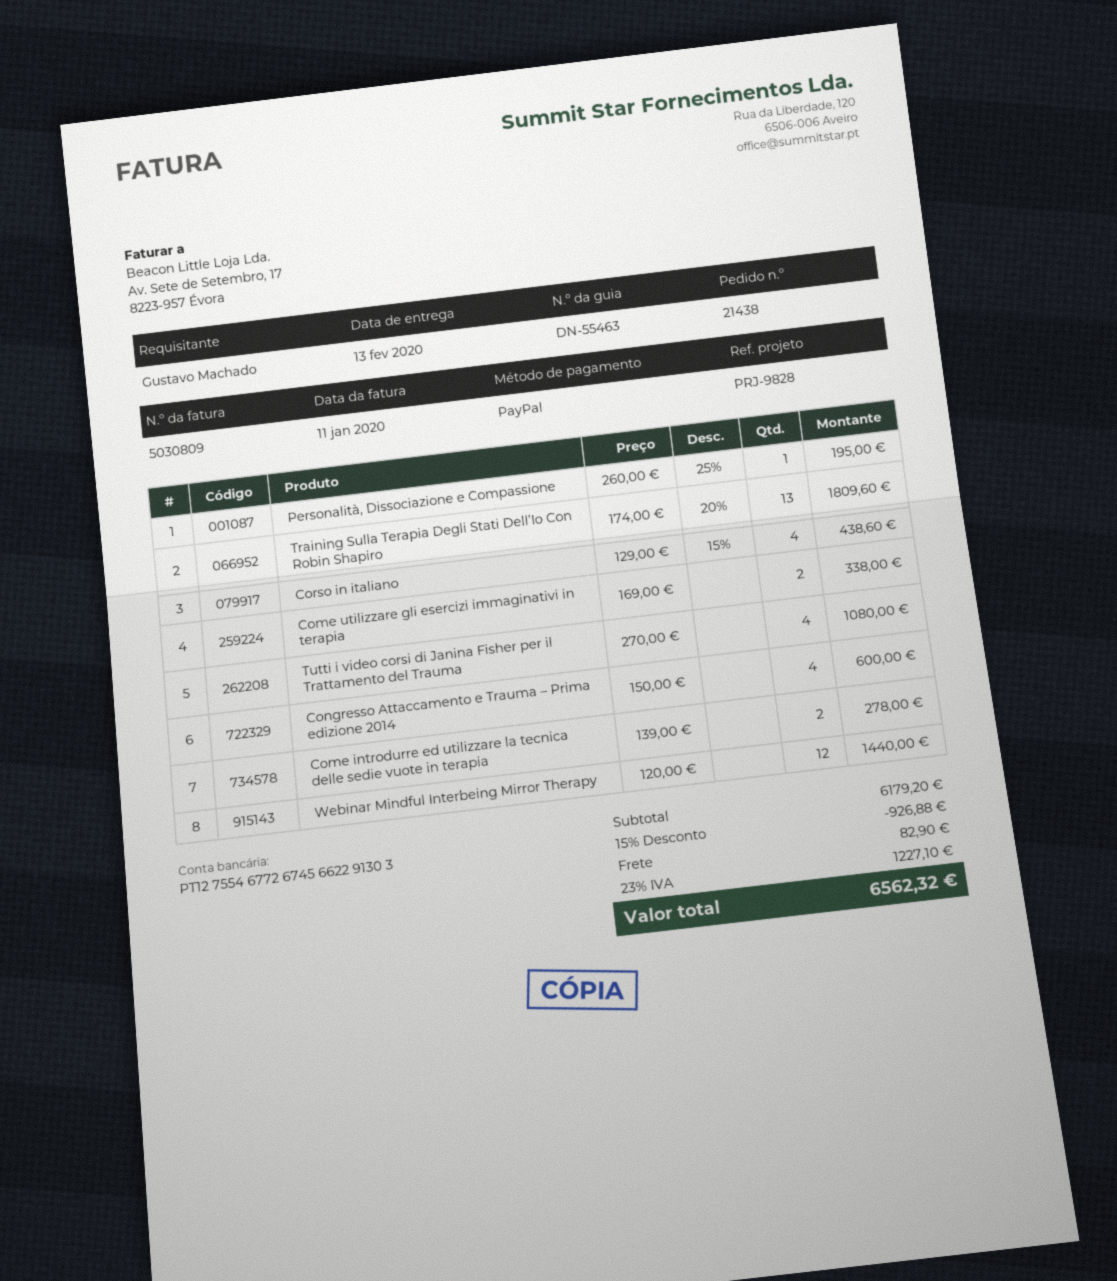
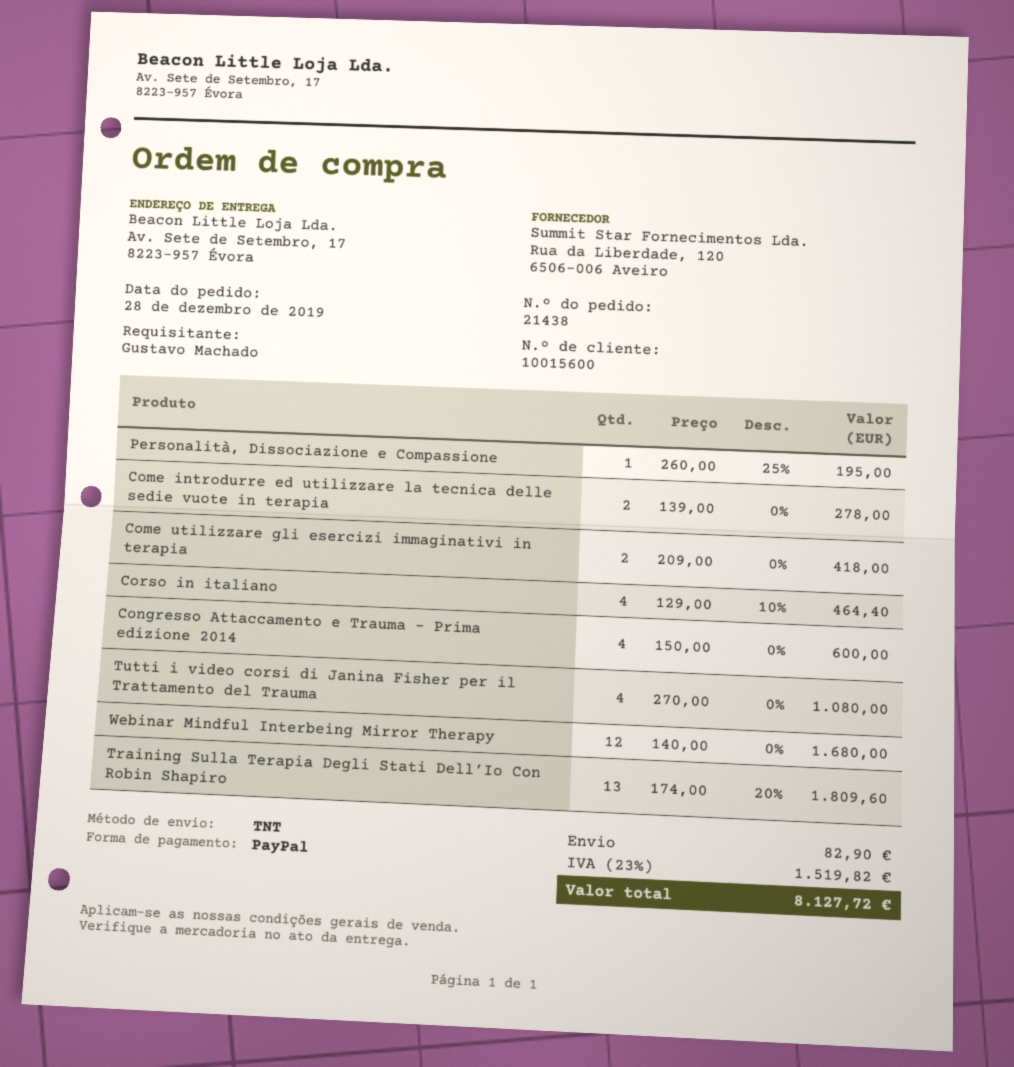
Corso in italiano: 4 x 129.00 - 15% = 438.60 -> 4 x 129.00 - 10% = 464.40
Come utilizzare gli esercizi immaginativi in terapia: 2 x 169.00 = 338.00 -> 2 x 209.00 = 418.00
Webinar Mindful Interbeing Mirror Therapy: 12 x 120.00 = 1440.00 -> 12 x 140.00 = 1680.00
discount: 15% = 926.88 -> none
tax: 23% = 1227.10 -> 23% = 1519.82
total: 6562.32 -> 8127.72

